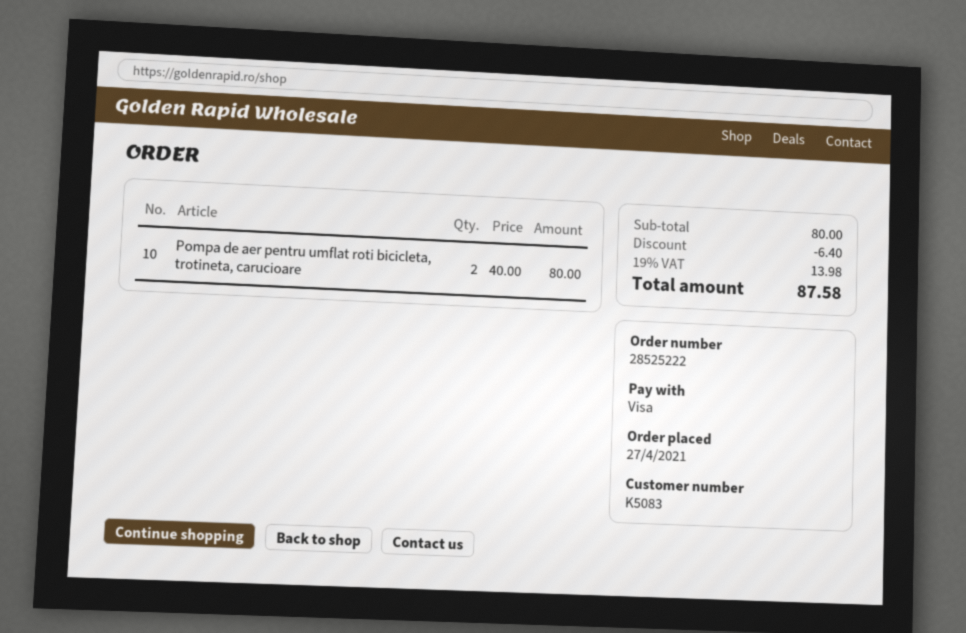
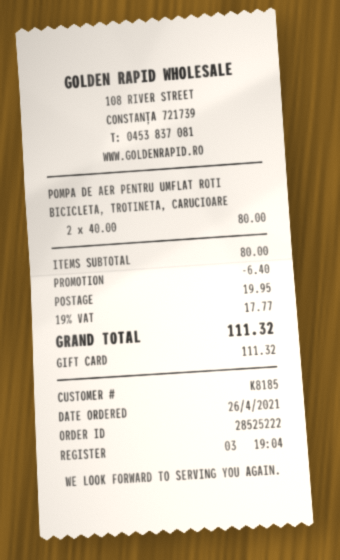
order date: 2021-04-27 -> 2021-04-26
customer number: K5083 -> K8185
payment method: Visa -> gift card
shipping: none -> 19.95
tax: 19% = 13.98 -> 19% = 17.77
total: 87.58 -> 111.32

